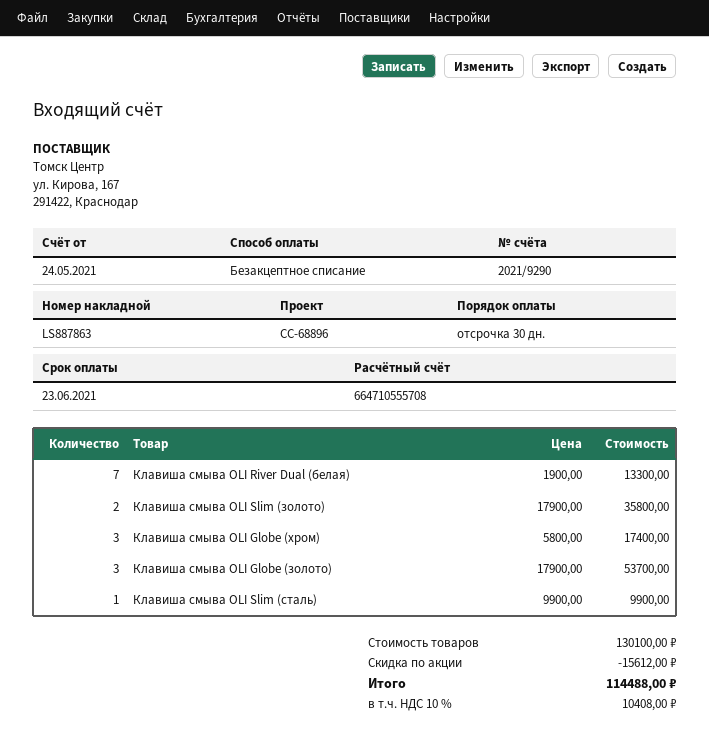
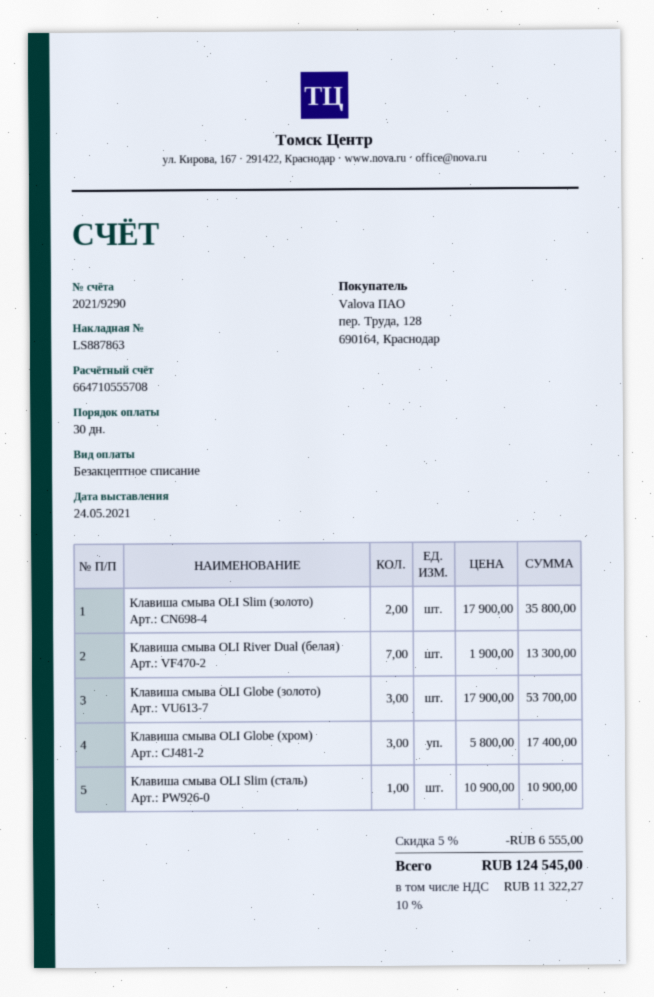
Клавиша смыва OLI Slim (сталь): 1 x 9900.00 = 9900.00 -> 1 x 10900.00 = 10900.00
discount: 15612.00 -> 6555.00
tax: 10% = 10408.00 -> 10% = 11322.27
total: 114488.00 -> 124545.00

